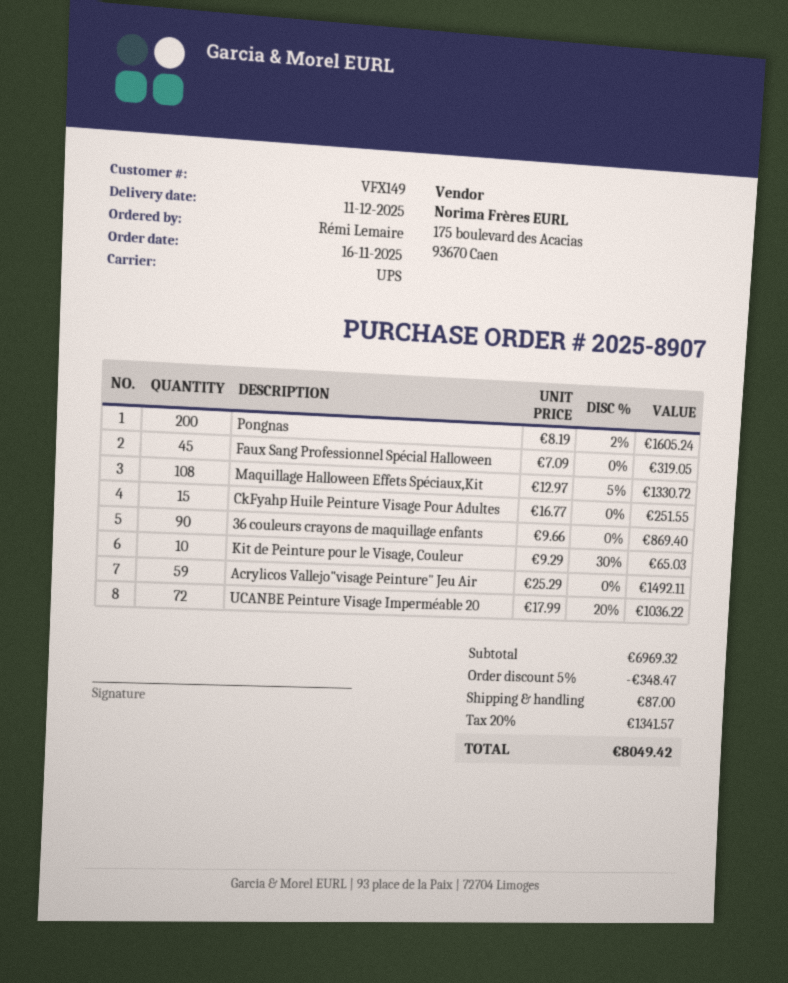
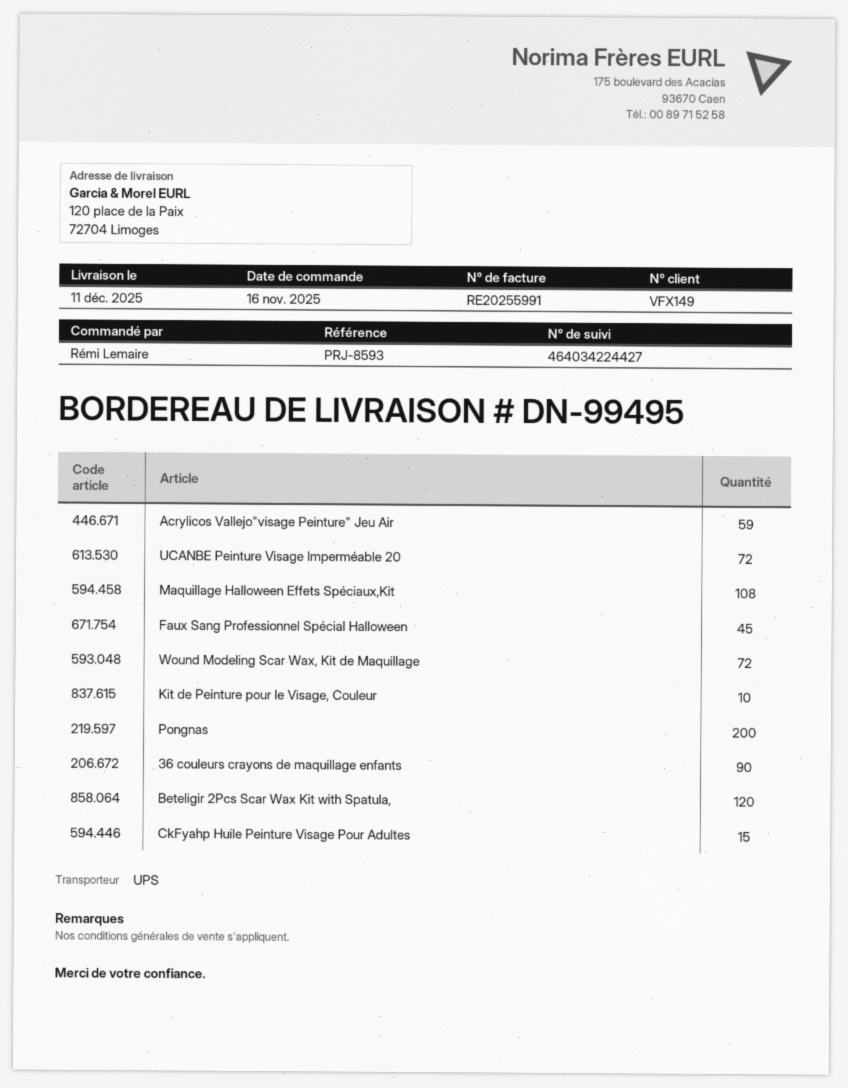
Wound Modeling Scar Wax, Kit de Maquillage: none -> 72
Beteligir 2Pcs Scar Wax Kit with Spatula,: none -> 120

